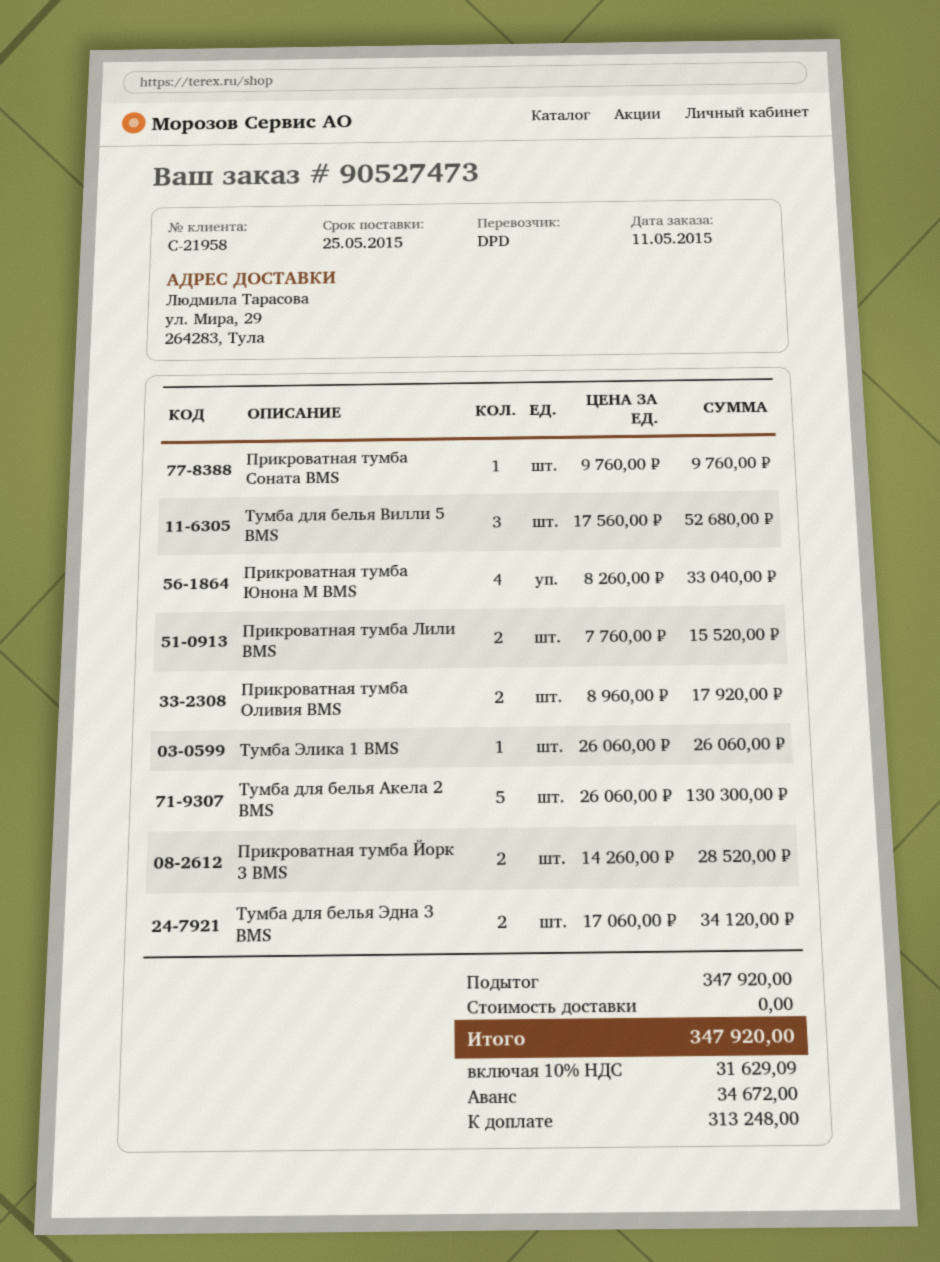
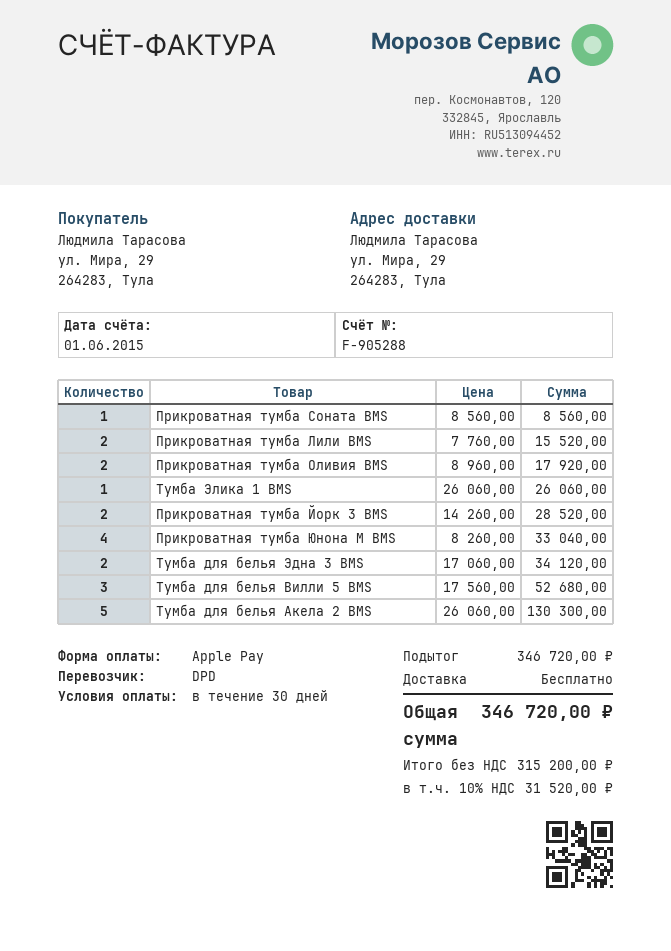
Прикроватная тумба Соната BMS: 1 x 9760.00 = 9760.00 -> 1 x 8560.00 = 8560.00
subtotal: 347920.00 -> 346720.00
tax: 10% = 31629.09 -> 10% = 31520.00
total: 347920.00 -> 346720.00

